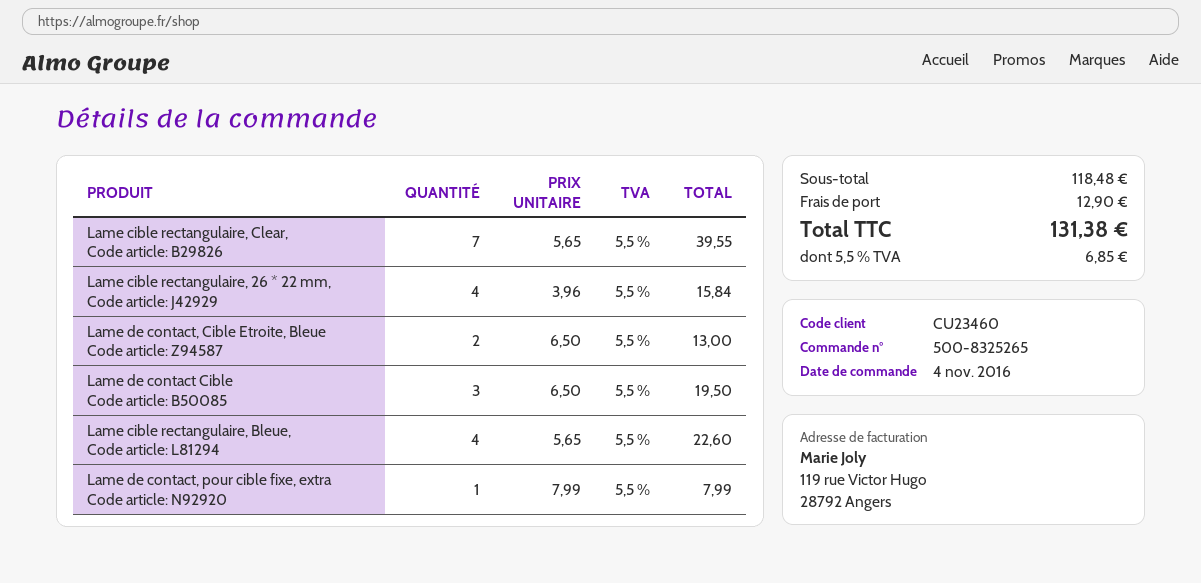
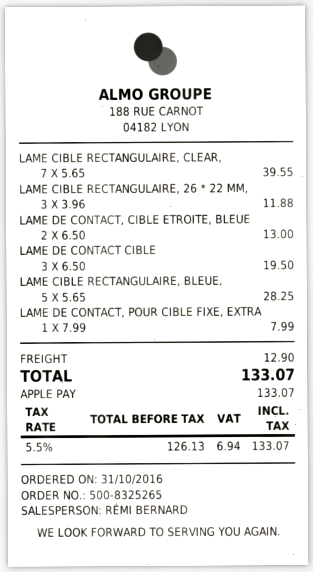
order date: 2016-11-04 -> 2016-10-31
Lame cible rectangulaire, 26 * 22 mm,: 4 x 3.96 = 15.84 -> 3 x 3.96 = 11.88
Lame cible rectangulaire, Bleue,: 4 x 5.65 = 22.60 -> 5 x 5.65 = 28.25
tax: 5.5% = 6.85 -> 5.5% = 6.94
total: 131.38 -> 133.07

